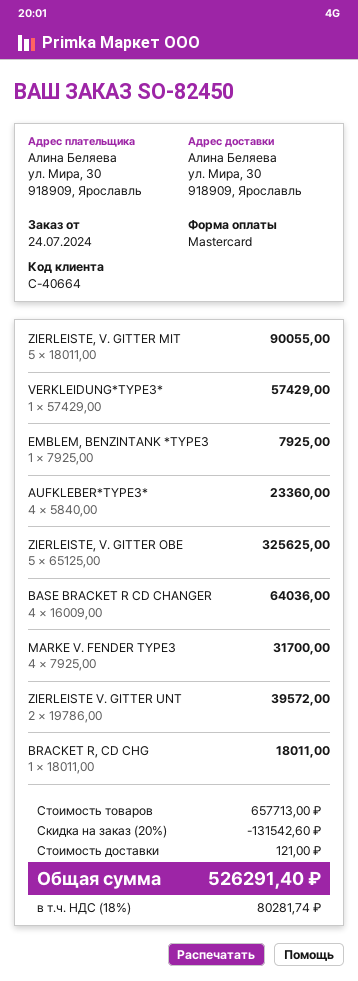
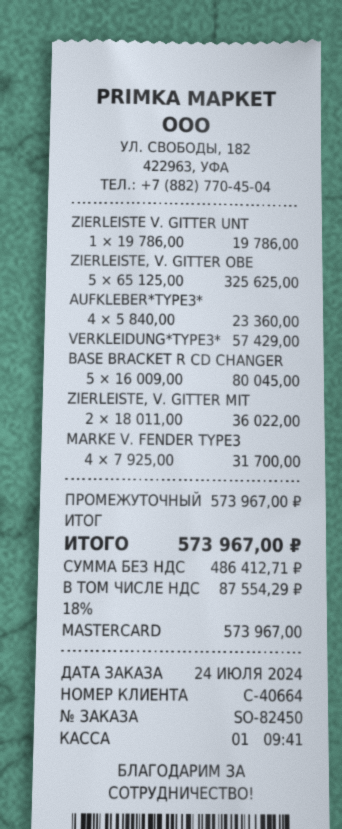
ZIERLEISTE, V. GITTER MIT: 5 x 18011.00 = 90055.00 -> 2 x 18011.00 = 36022.00
EMBLEM, BENZINTANK *TYPE3: 1 x 7925.00 = 7925.00 -> none
BASE BRACKET R CD CHANGER: 4 x 16009.00 = 64036.00 -> 5 x 16009.00 = 80045.00
ZIERLEISTE V. GITTER UNT: 2 x 19786.00 = 39572.00 -> 1 x 19786.00 = 19786.00
BRACKET R, CD CHG: 1 x 18011.00 = 18011.00 -> none
subtotal: 657713.00 -> 573967.00
discount: 20% = 131542.60 -> none
shipping: 121.00 -> none
tax: 18% = 80281.74 -> 18% = 87554.29
total: 526291.40 -> 573967.00

